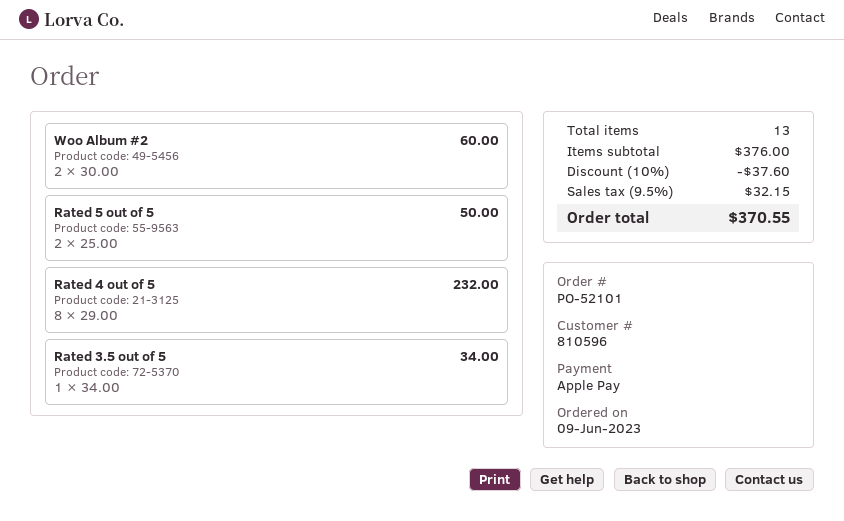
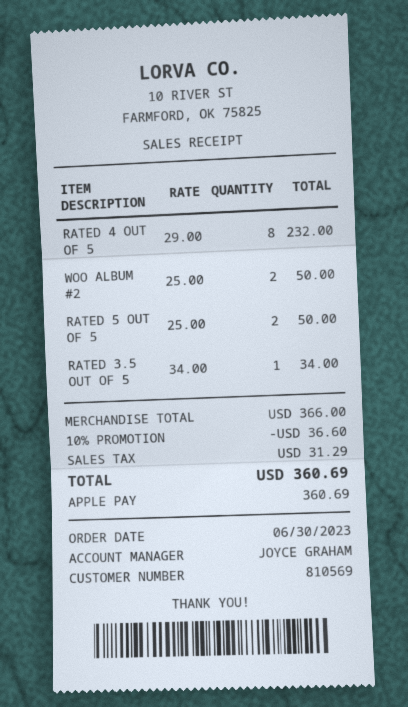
order date: 2023-06-09 -> 2023-06-30
customer number: 810596 -> 810569
Woo Album #2: 2 x 30.00 = 60.00 -> 2 x 25.00 = 50.00
subtotal: 376.00 -> 366.00
discount: 10% = 37.60 -> 10% = 36.60
tax: 32.15 -> 31.29
total: 370.55 -> 360.69

